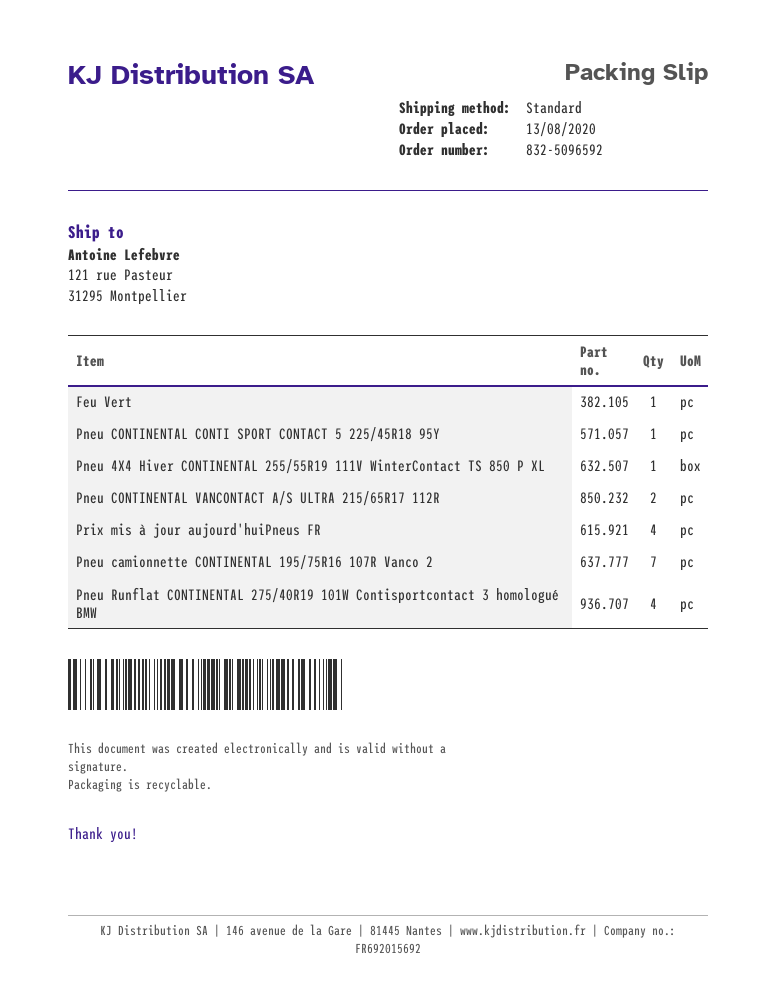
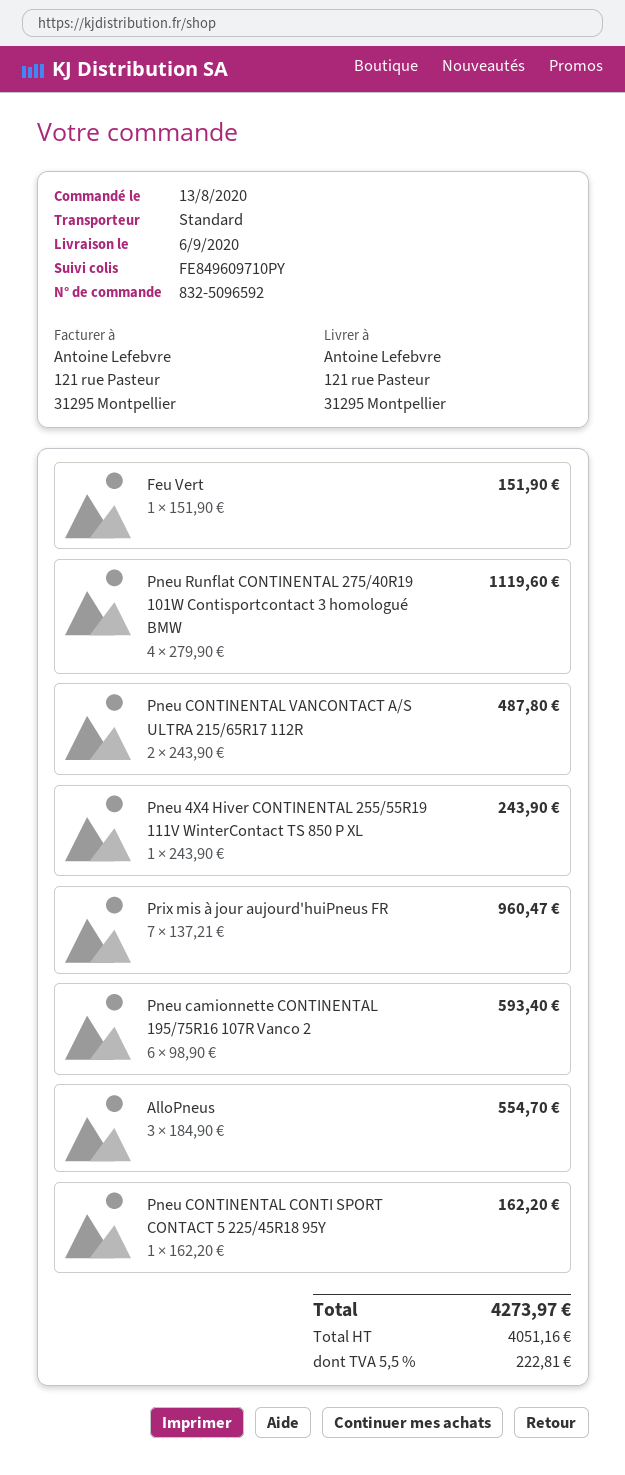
Prix mis à jour aujourd'huiPneus FR: 4 -> 7
Pneu camionnette CONTINENTAL 195/75R16 107R Vanco 2: 7 -> 6
AlloPneus: none -> 3

